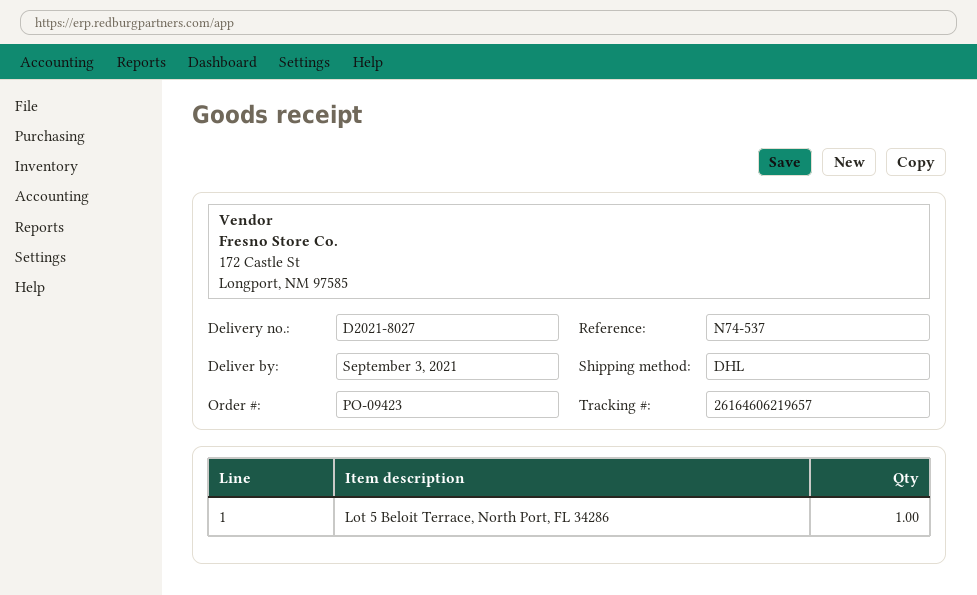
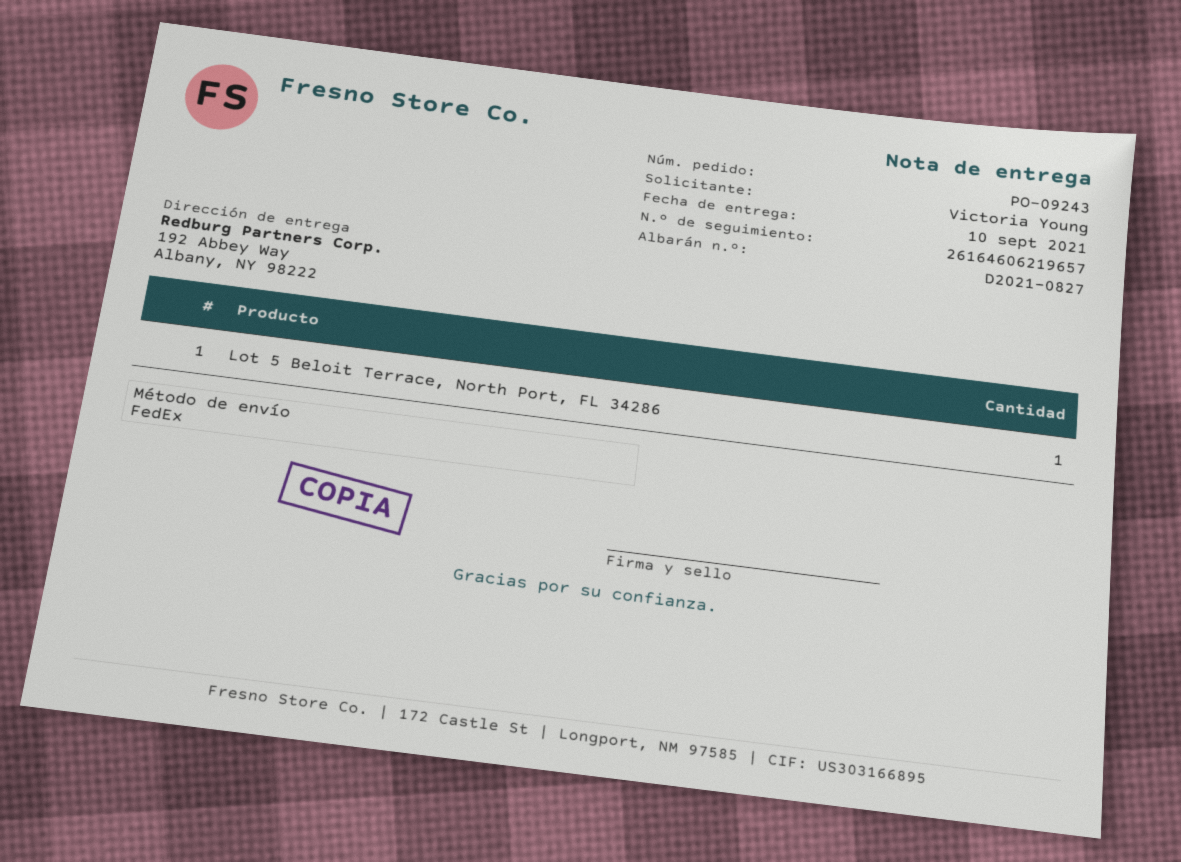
order number: PO-09423 -> PO-09243
delivery note number: D2021-8027 -> D2021-0827
delivery date: 2021-09-03 -> 2021-09-10
shipping method: DHL -> FedEx

